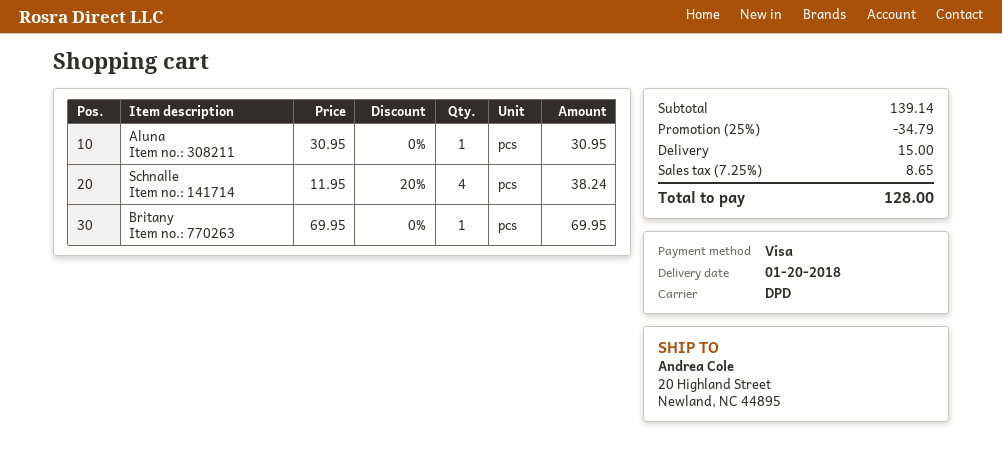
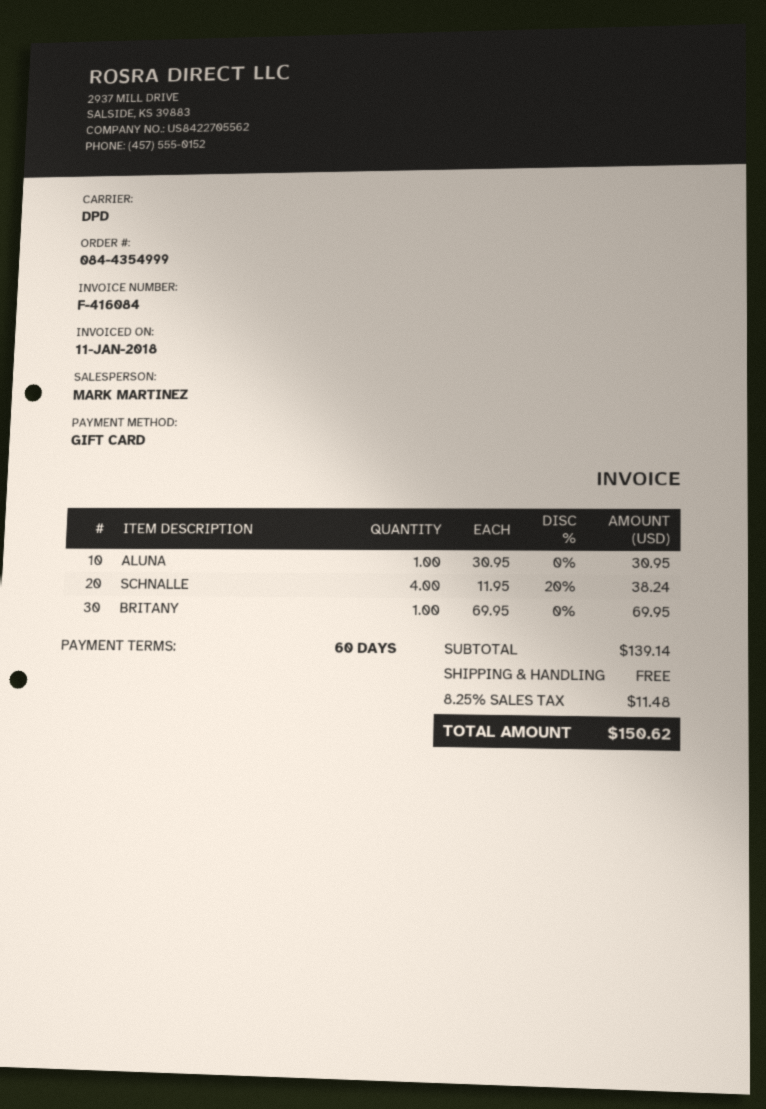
payment method: Visa -> gift card
discount: 25% = 34.79 -> none
shipping: 15.00 -> 0.00
tax: 7.25% = 8.65 -> 8.25% = 11.48
total: 128.00 -> 150.62

